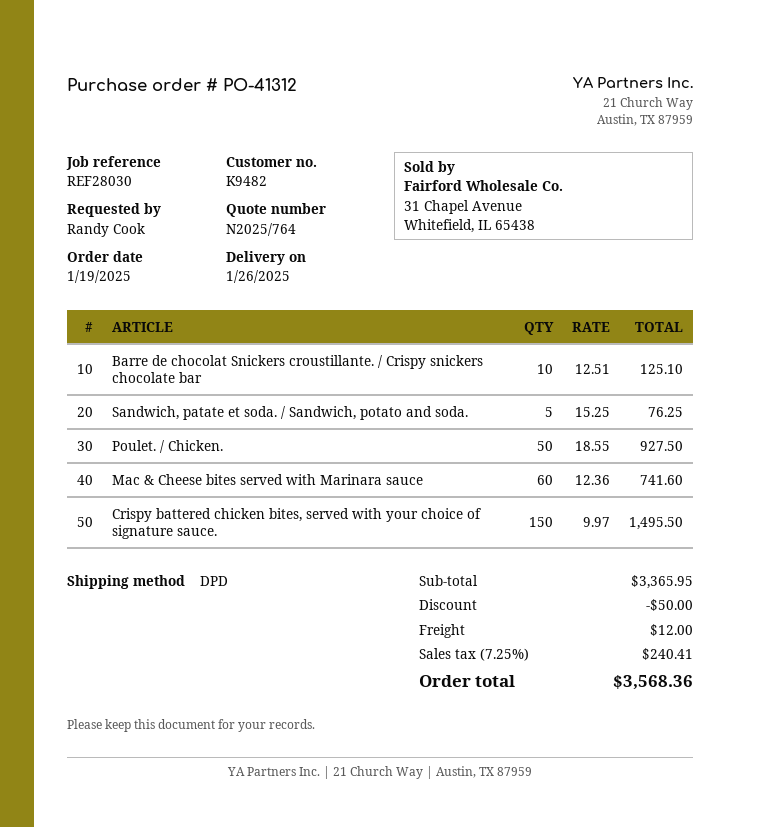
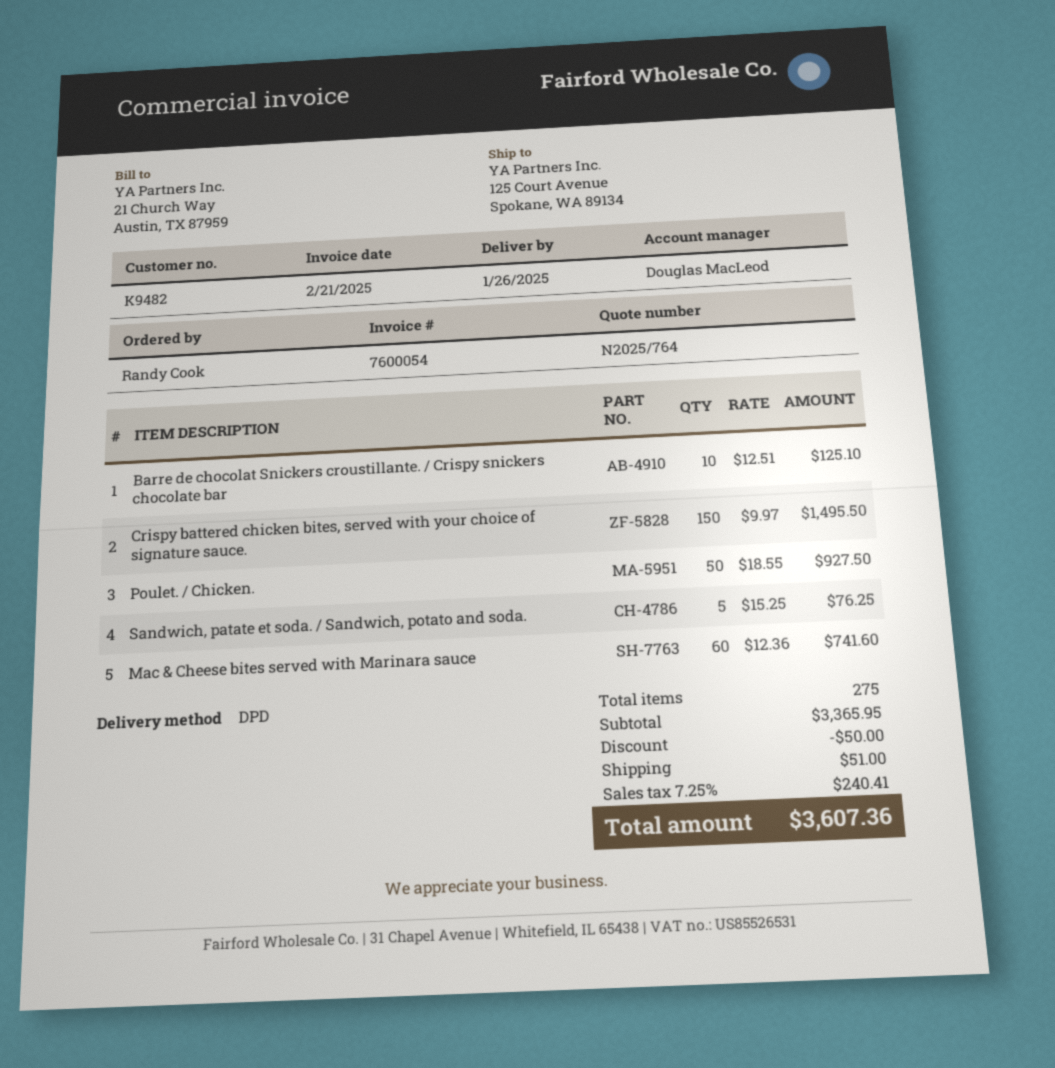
shipping: 12.00 -> 51.00
total: 3568.36 -> 3607.36

